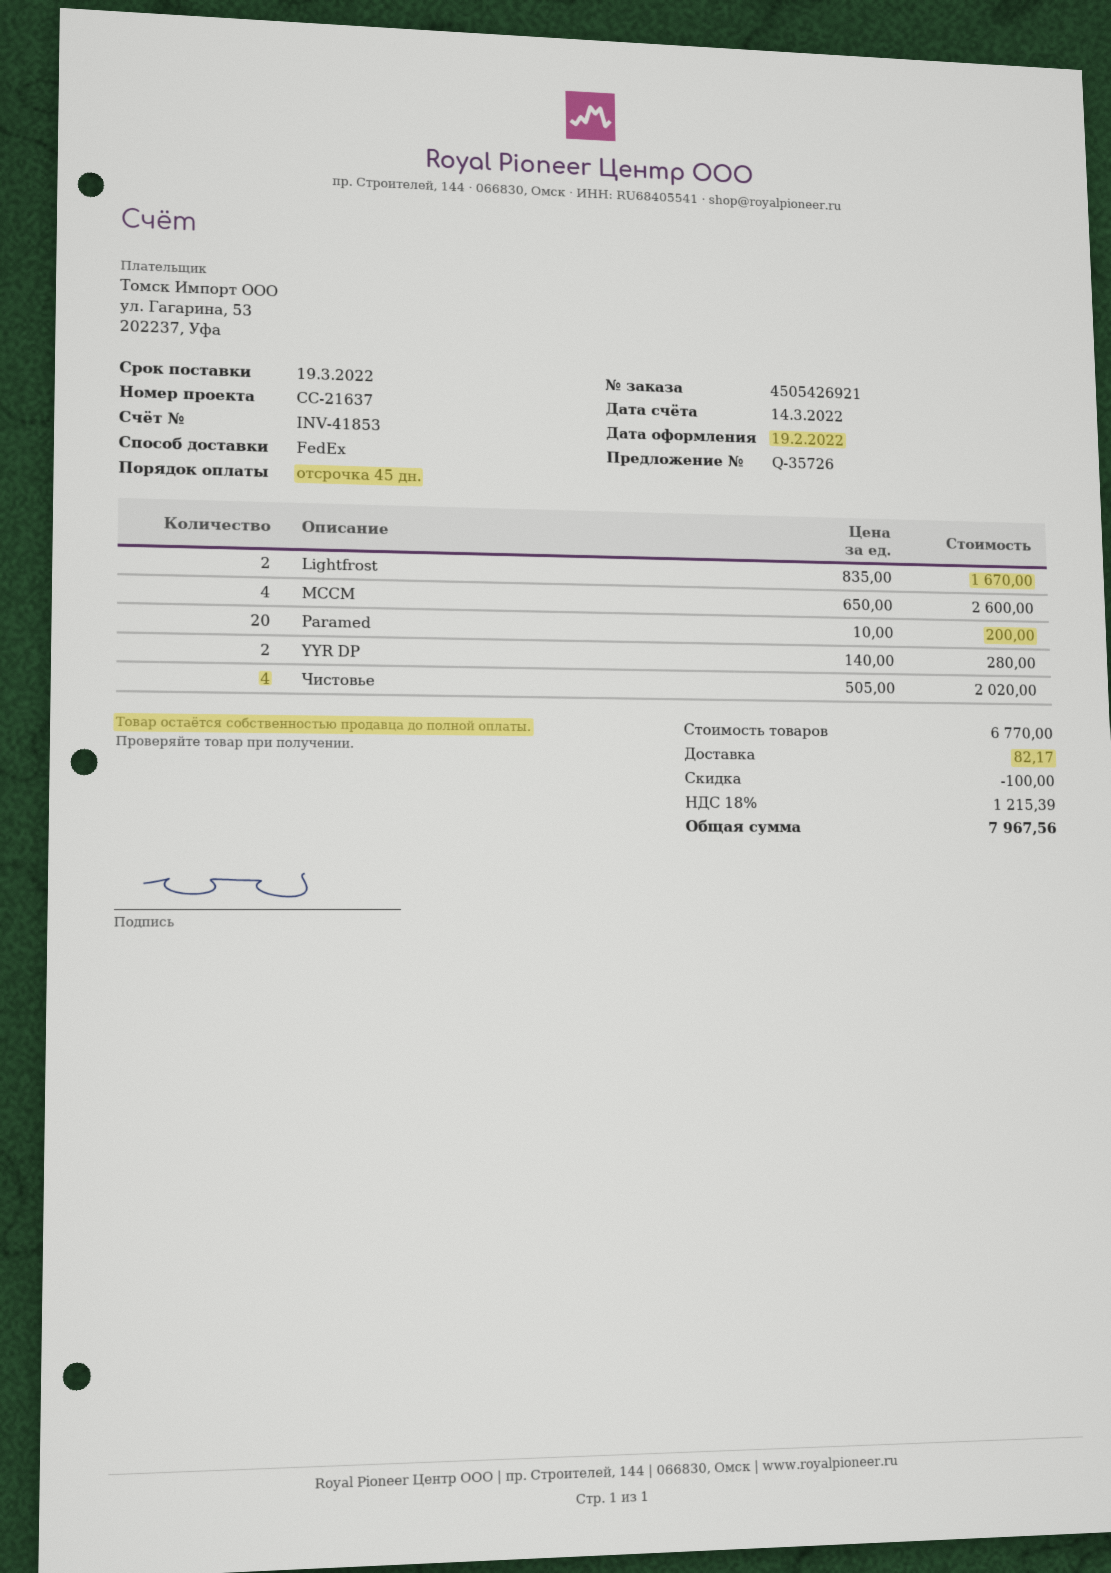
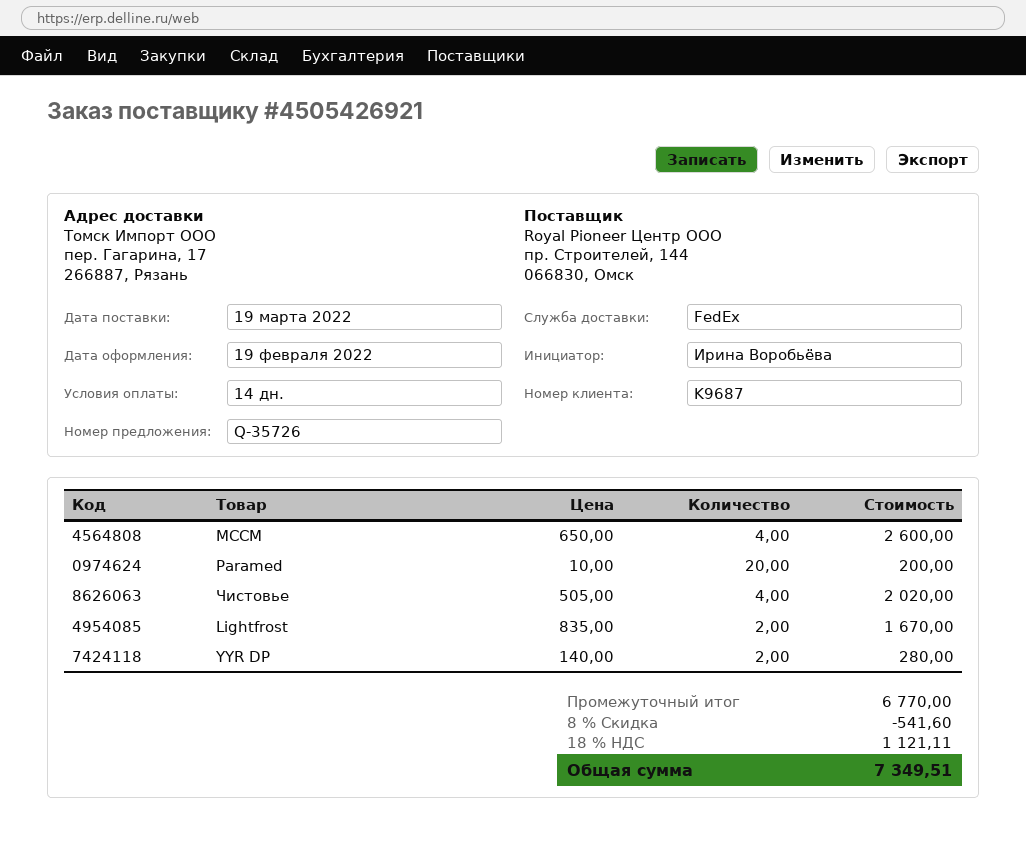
payment terms: 45 days -> 14 days
discount: 100.00 -> 541.60
shipping: 82.17 -> none
tax: 18% = 1215.39 -> 18% = 1121.11
total: 7967.56 -> 7349.51

